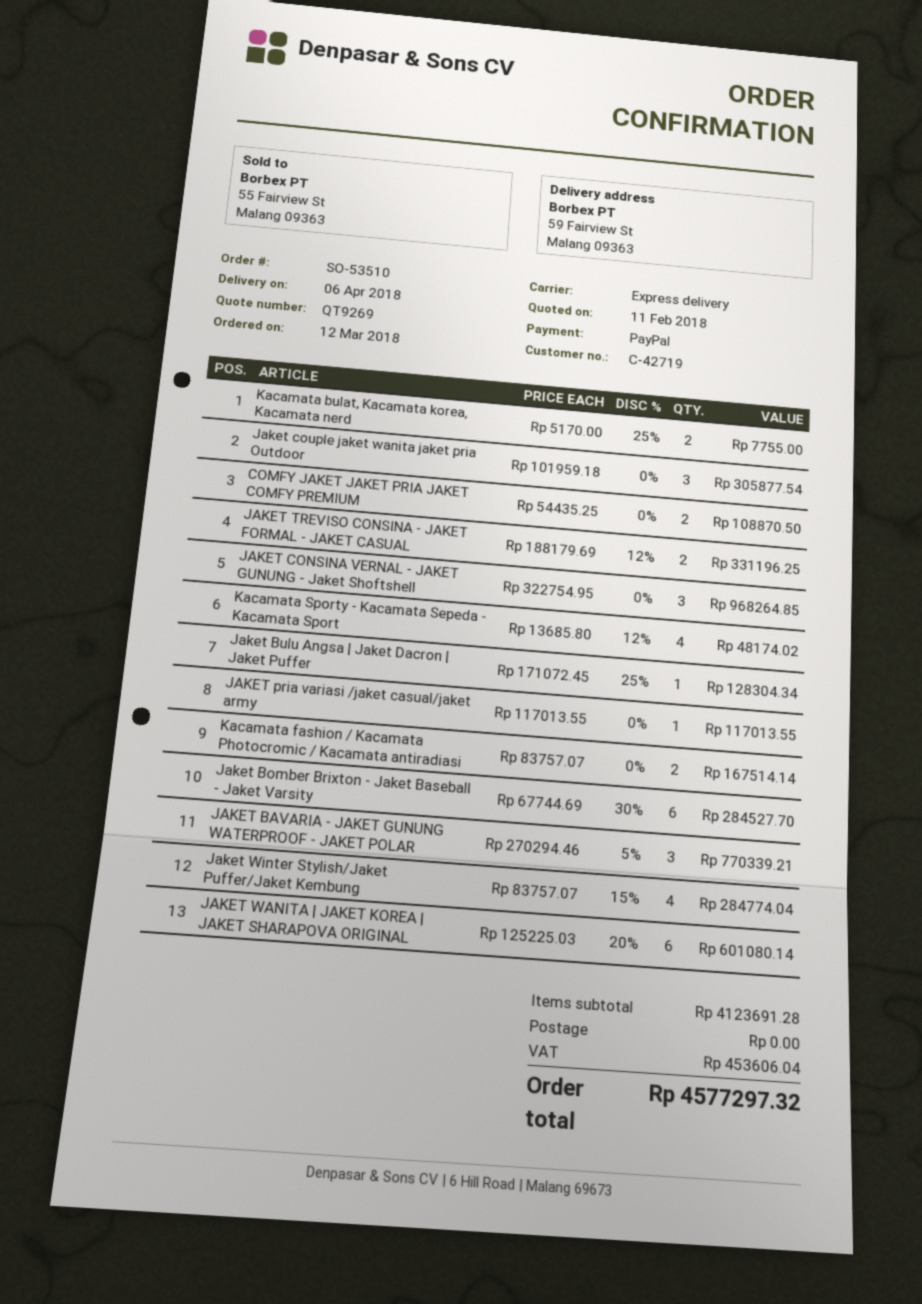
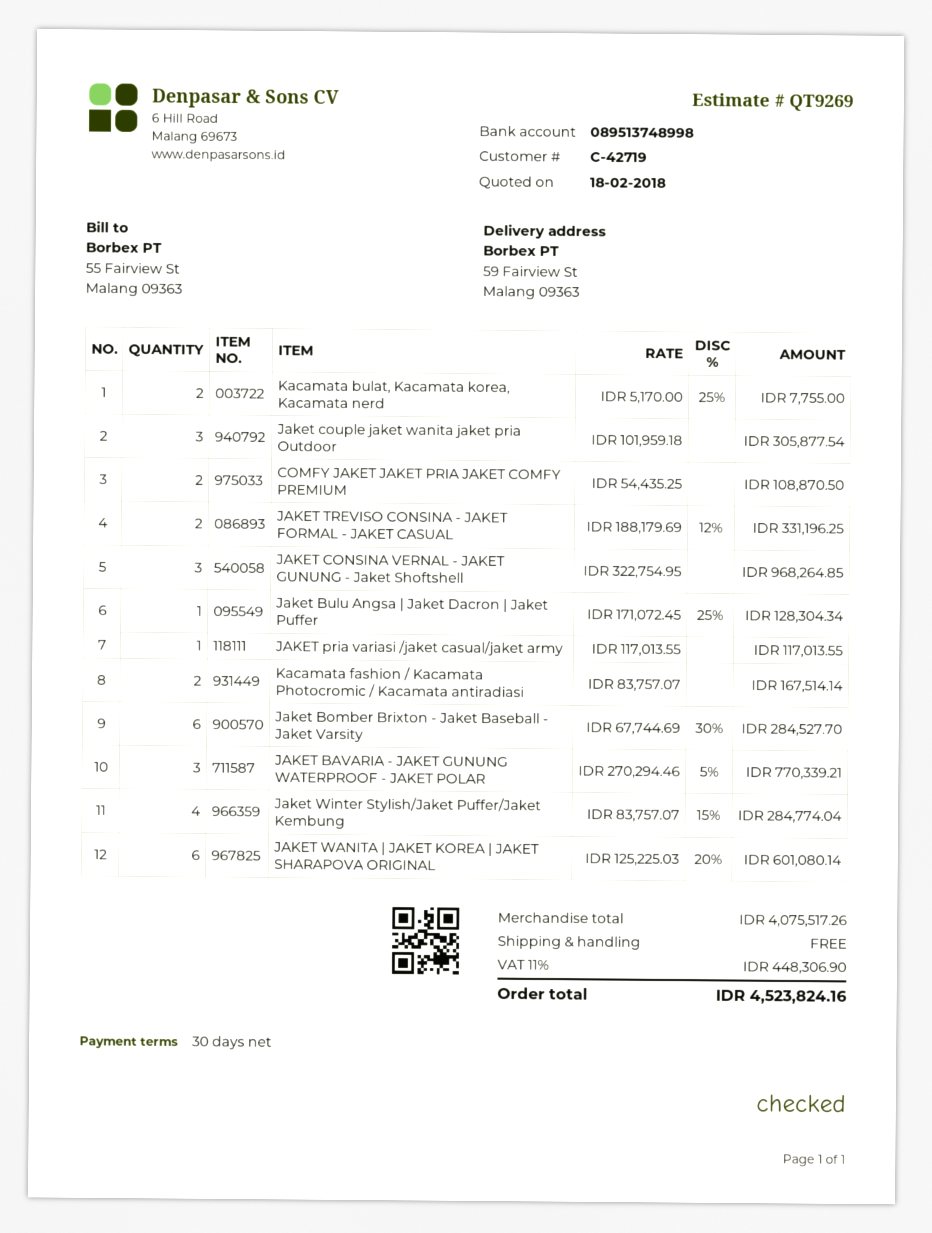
quote date: 2018-02-11 -> 2018-02-18
Kacamata Sporty - Kacamata Sepeda - Kacamata Sport: 4 x 13685.80 - 12% = 48174.02 -> none
subtotal: 4123691.28 -> 4075517.26
tax: 453606.04 -> 448306.90
total: 4577297.32 -> 4523824.16

